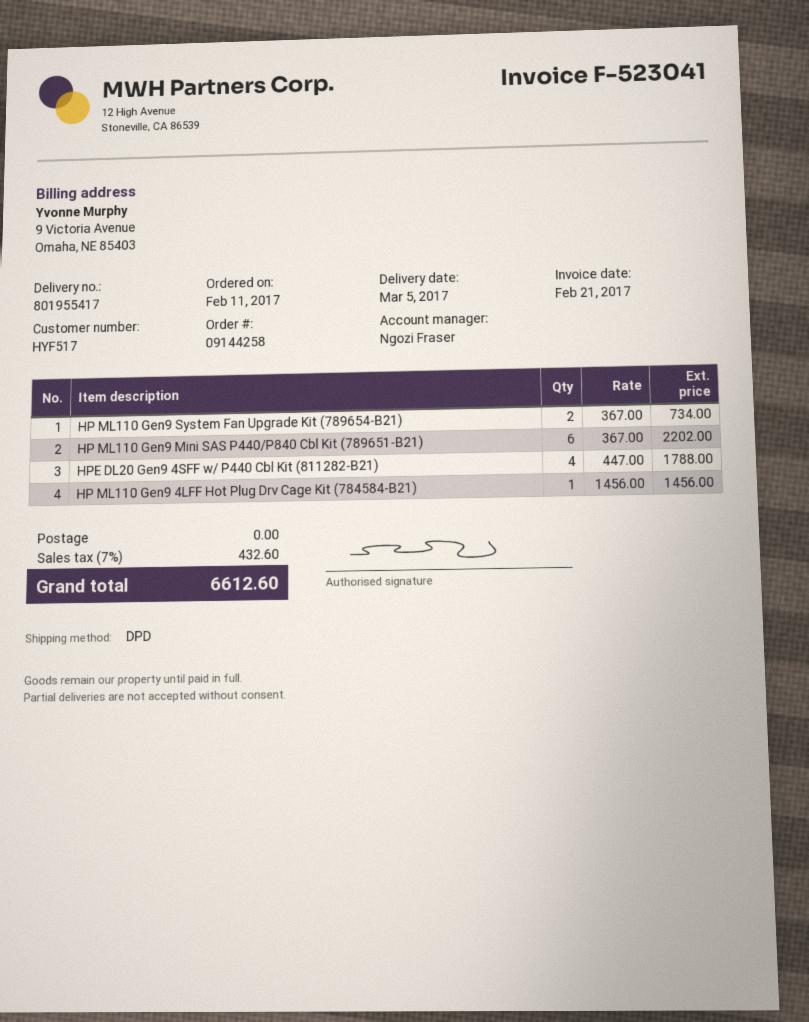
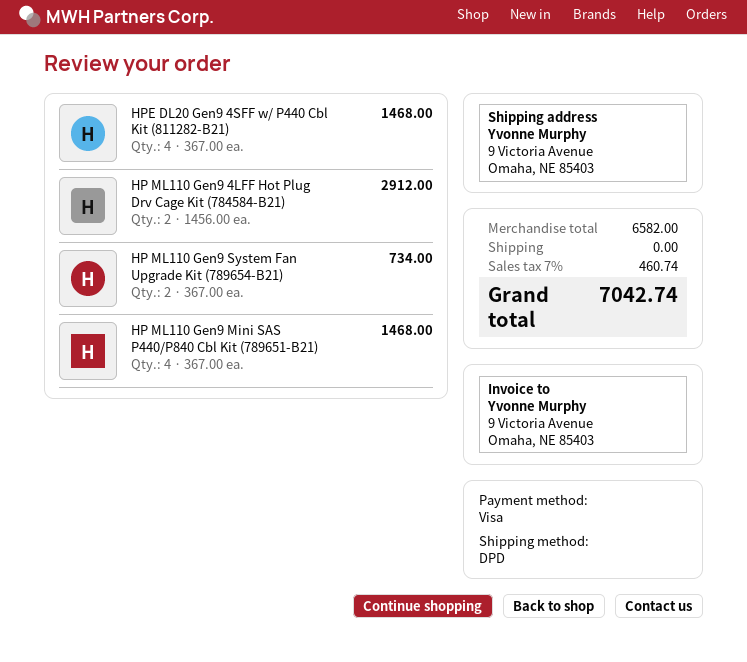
HP ML110 Gen9 Mini SAS P440/P840 Cbl Kit (789651-B21): 6 x 367.00 = 2202.00 -> 4 x 367.00 = 1468.00
HPE DL20 Gen9 4SFF w/ P440 Cbl Kit (811282-B21): 4 x 447.00 = 1788.00 -> 4 x 367.00 = 1468.00
HP ML110 Gen9 4LFF Hot Plug Drv Cage Kit (784584-B21): 1 x 1456.00 = 1456.00 -> 2 x 1456.00 = 2912.00
tax: 7% = 432.60 -> 7% = 460.74
total: 6612.60 -> 7042.74

